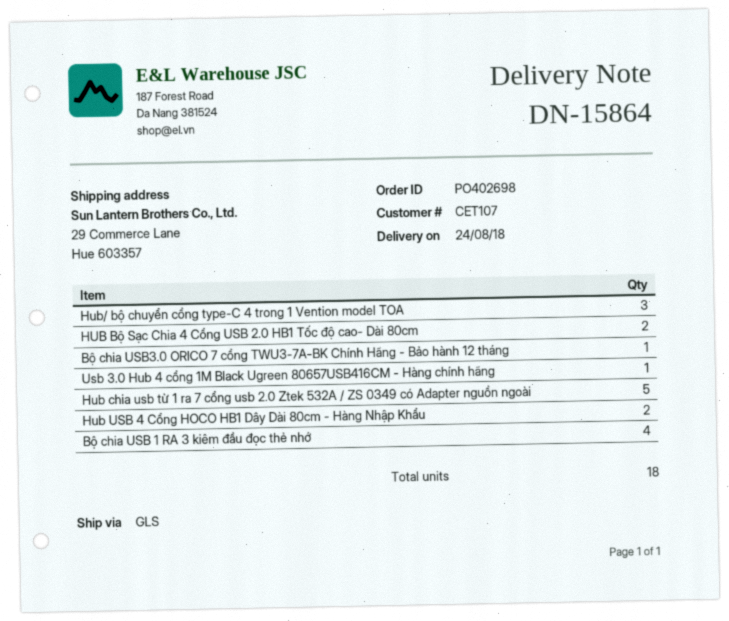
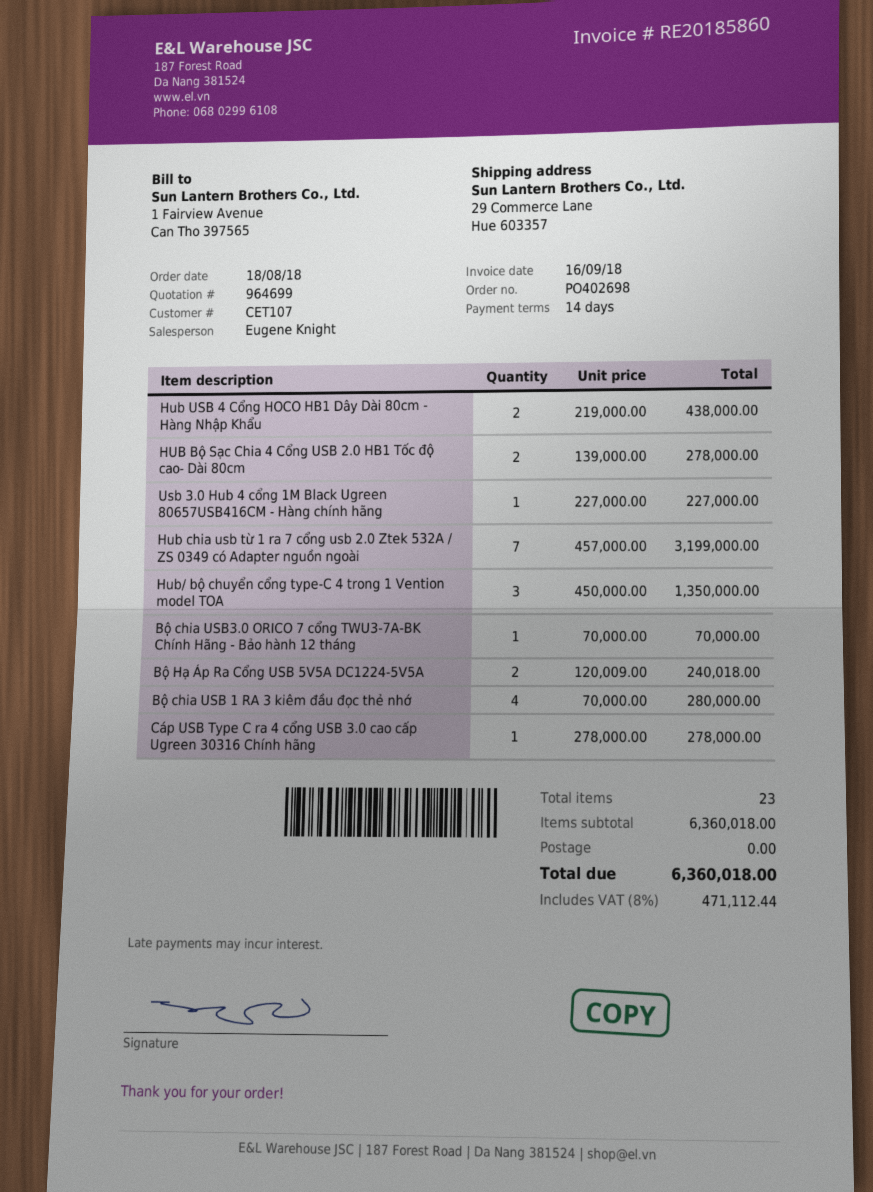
Hub chia usb từ 1 ra 7 cổng usb 2.0 Ztek 532A / ZS 0349 có Adapter nguồn ngoài: 5 -> 7
Bộ Hạ Áp Ra Cổng USB 5V5A DC1224-5V5A: none -> 2
Cáp USB Type C ra 4 cổng USB 3.0 cao cấp Ugreen 30316 Chính hãng: none -> 1
total quantity: 18 -> 23

